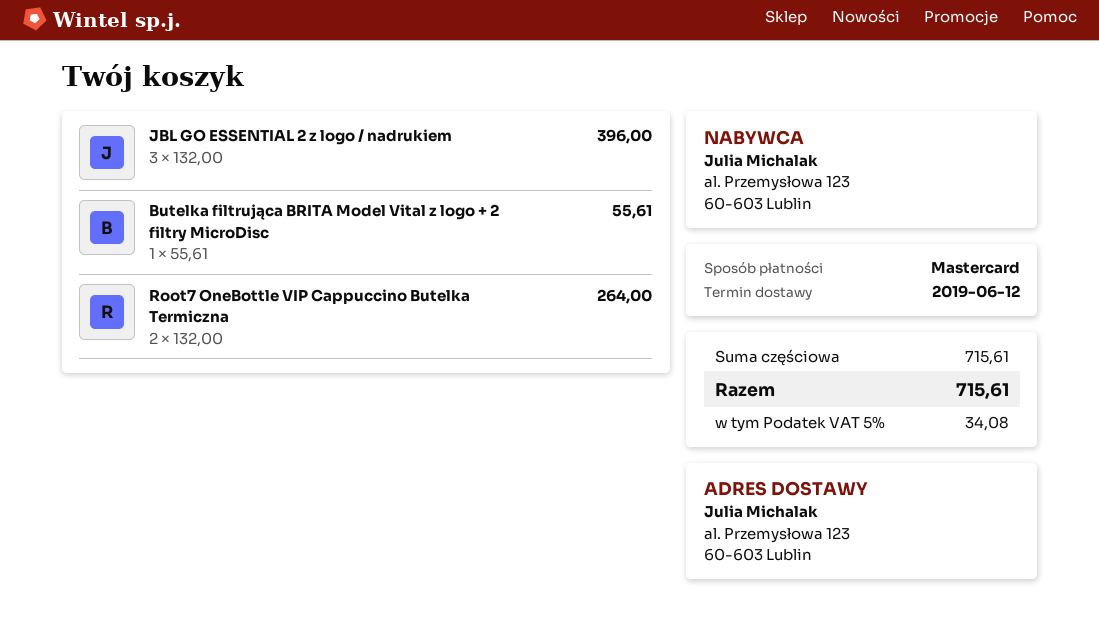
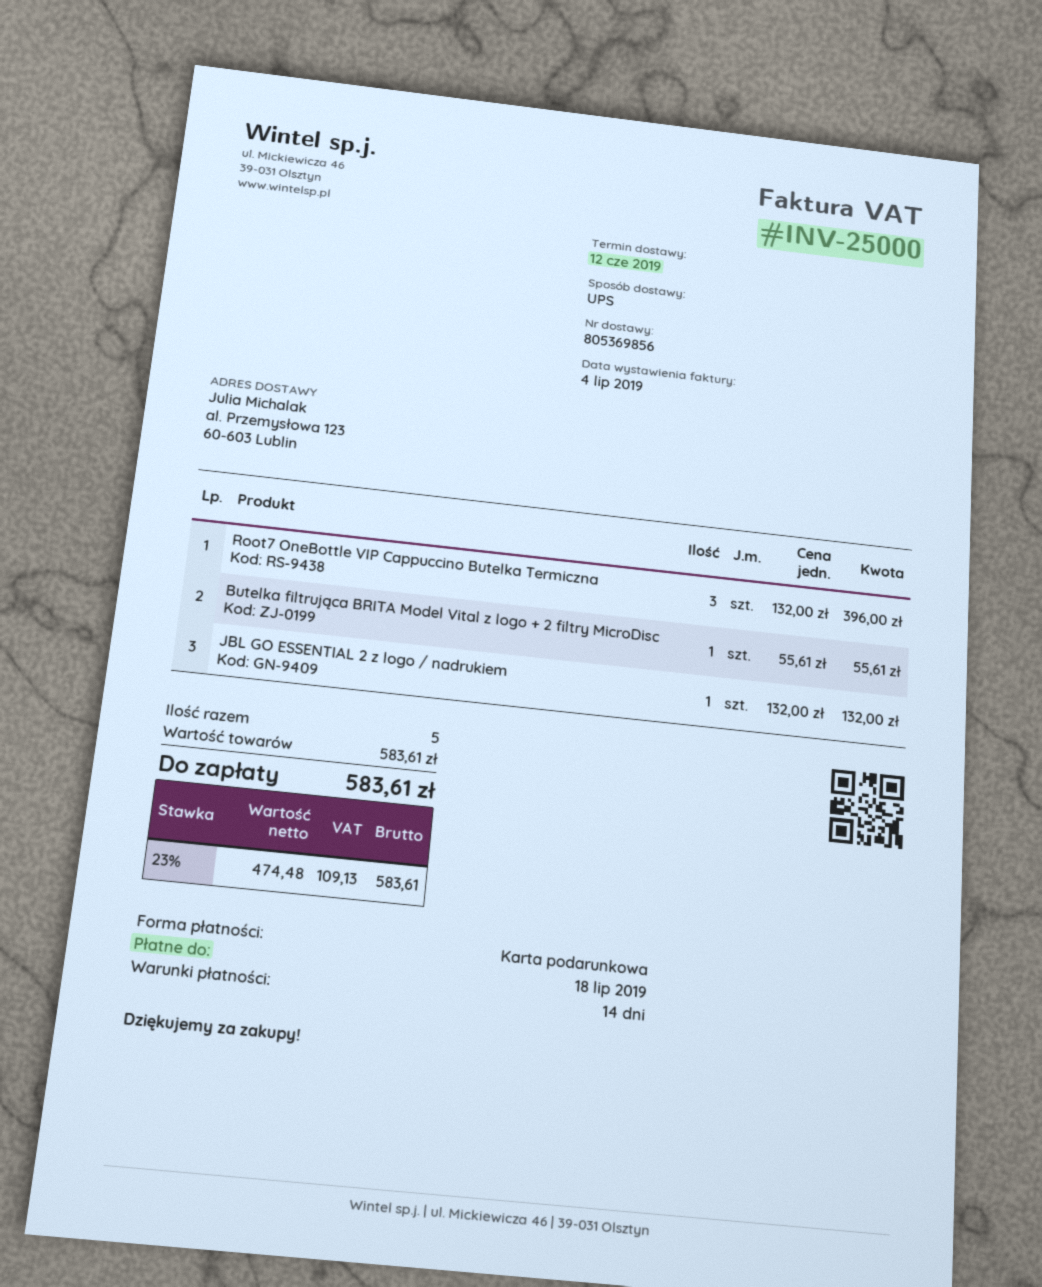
payment method: Mastercard -> gift card
JBL GO ESSENTIAL 2 z logo / nadrukiem: 3 x 132.00 = 396.00 -> 1 x 132.00 = 132.00
Root7 OneBottle VIP Cappuccino Butelka Termiczna: 2 x 132.00 = 264.00 -> 3 x 132.00 = 396.00
subtotal: 715.61 -> 583.61
tax: 5% = 34.08 -> 23% = 109.13
total: 715.61 -> 583.61

